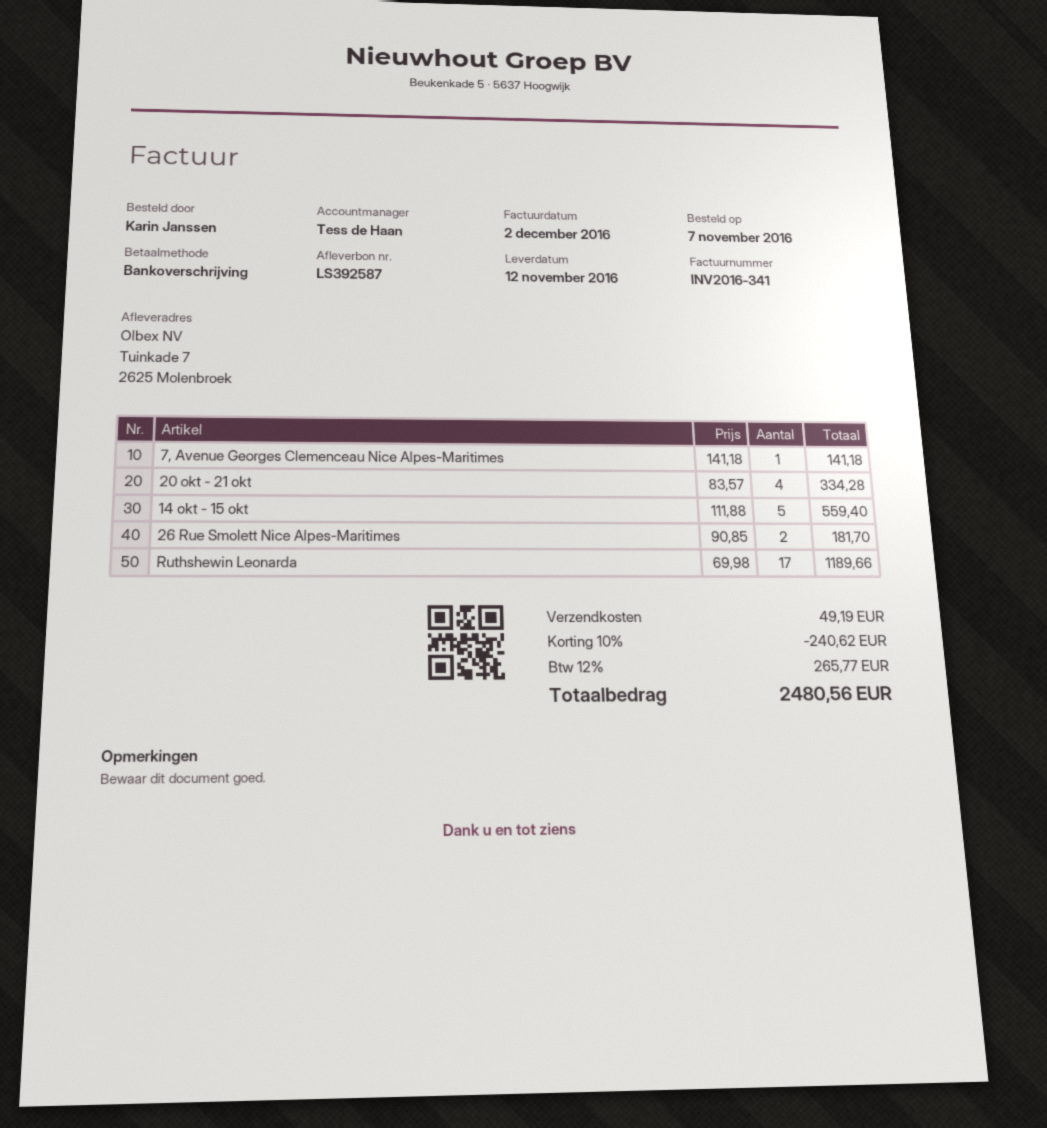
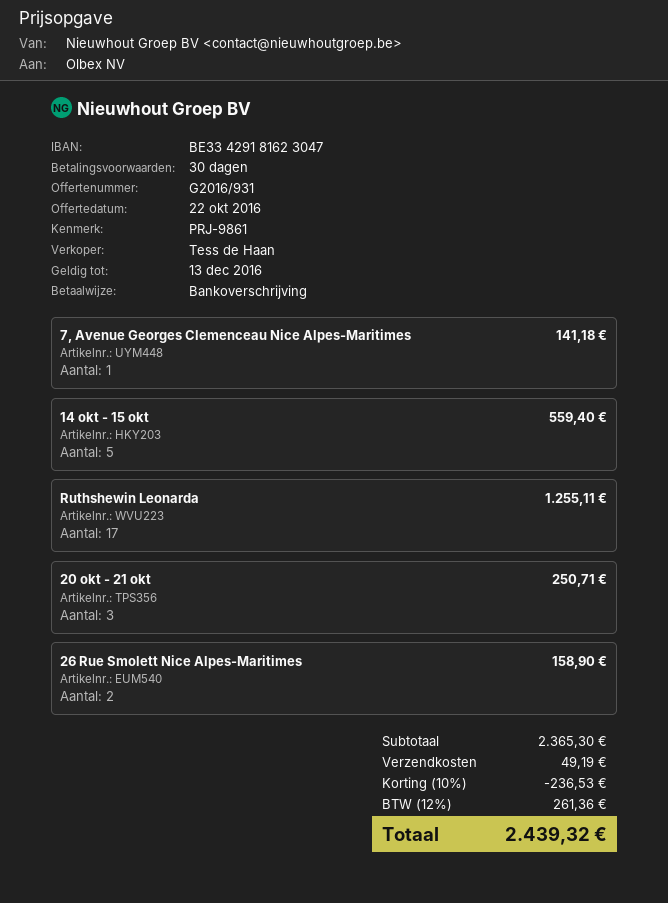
20 okt - 21 okt: 4 for 334.28 -> 3 for 250.71
26 Rue Smolett Nice Alpes-Maritimes: 2 for 181.70 -> 2 for 158.90
Ruthshewin Leonarda: 17 for 1189.66 -> 17 for 1255.11
discount: 10% = 240.62 -> 10% = 236.53
tax: 12% = 265.77 -> 12% = 261.36
total: 2480.56 -> 2439.32

